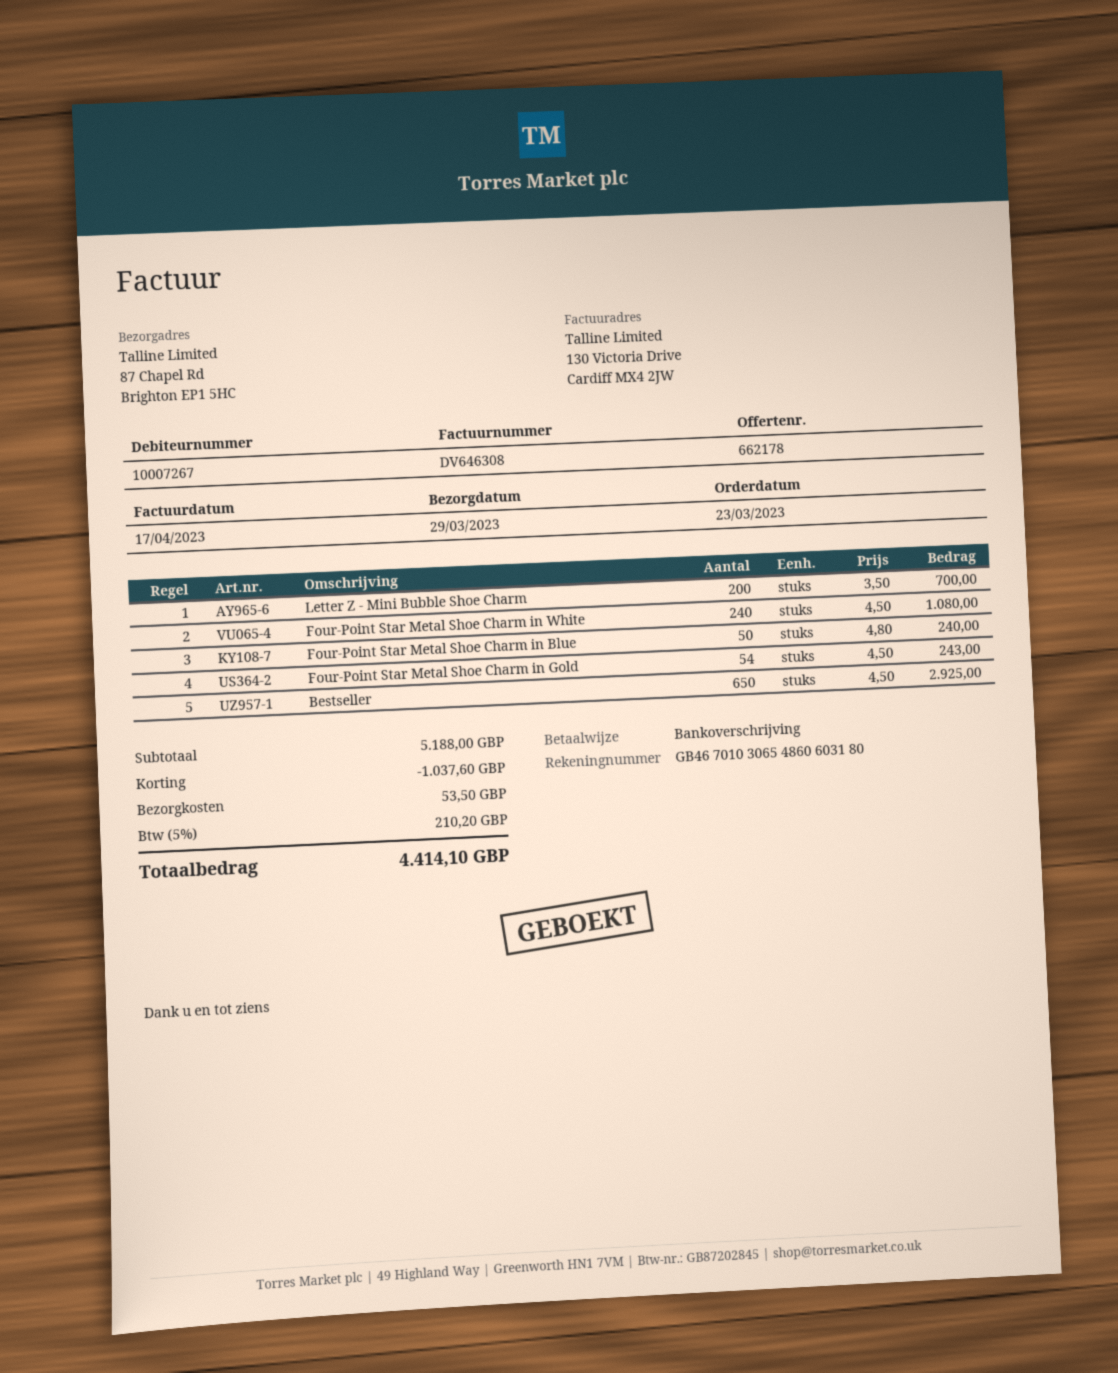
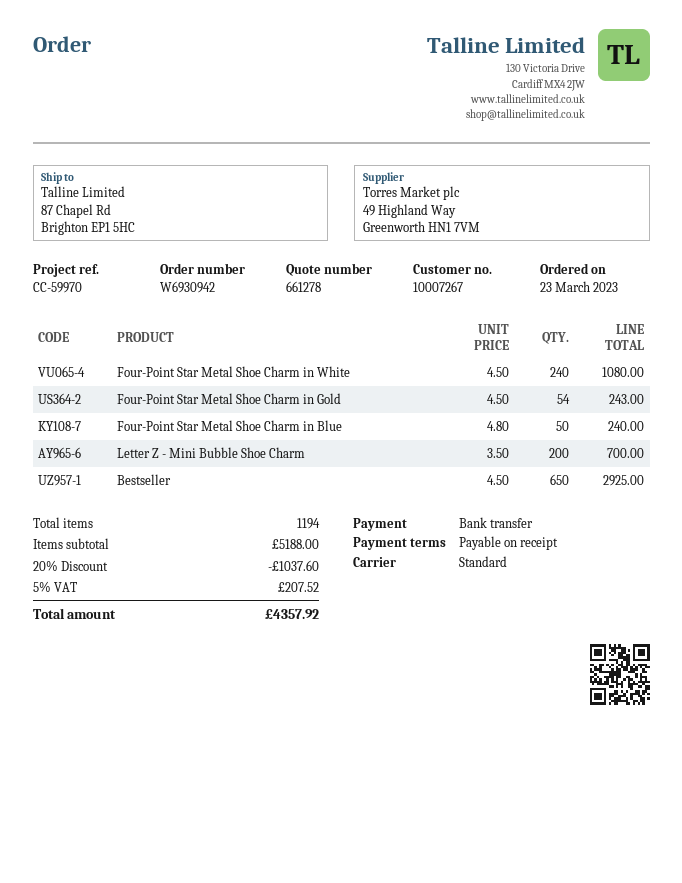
quote number: 662178 -> 661278
shipping: 53.50 -> none
tax: 5% = 210.20 -> 5% = 207.52
total: 4414.10 -> 4357.92

